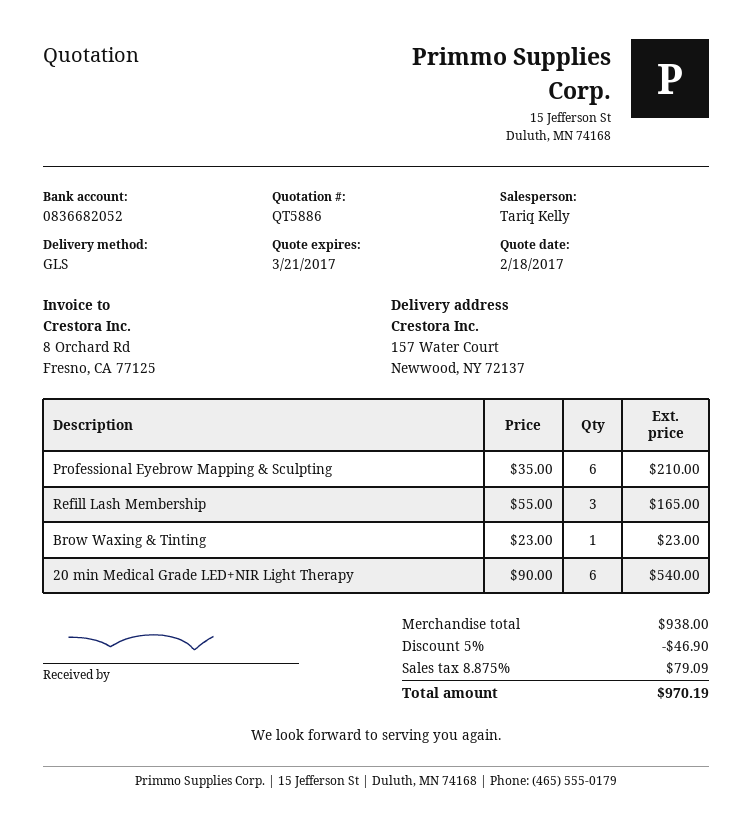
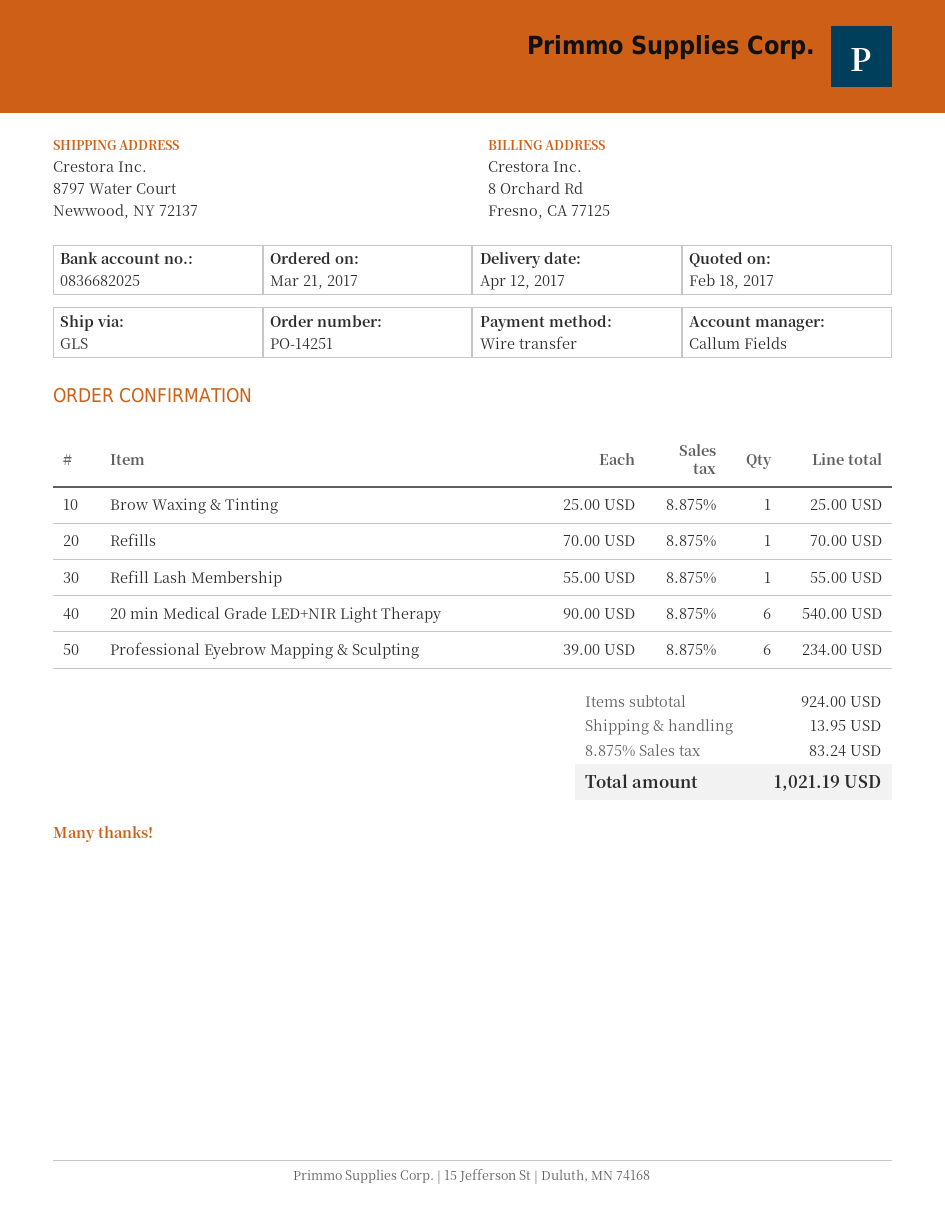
sales rep: Tariq Kelly -> Callum Fields
bank account: 0836682052 -> 0836682025
ship to: 157 Water Court, Newwood, NY 72137 -> 8797 Water Court, Newwood, NY 72137
Professional Eyebrow Mapping & Sculpting: 6 x 35.00 = 210.00 -> 6 x 39.00 = 234.00
Refill Lash Membership: 3 x 55.00 = 165.00 -> 1 x 55.00 = 55.00
Brow Waxing & Tinting: 1 x 23.00 = 23.00 -> 1 x 25.00 = 25.00
Refills: none -> 1 x 70.00 = 70.00
subtotal: 938.00 -> 924.00
discount: 5% = 46.90 -> none
shipping: none -> 13.95
tax: 8.875% = 79.09 -> 8.875% = 83.24
total: 970.19 -> 1021.19

